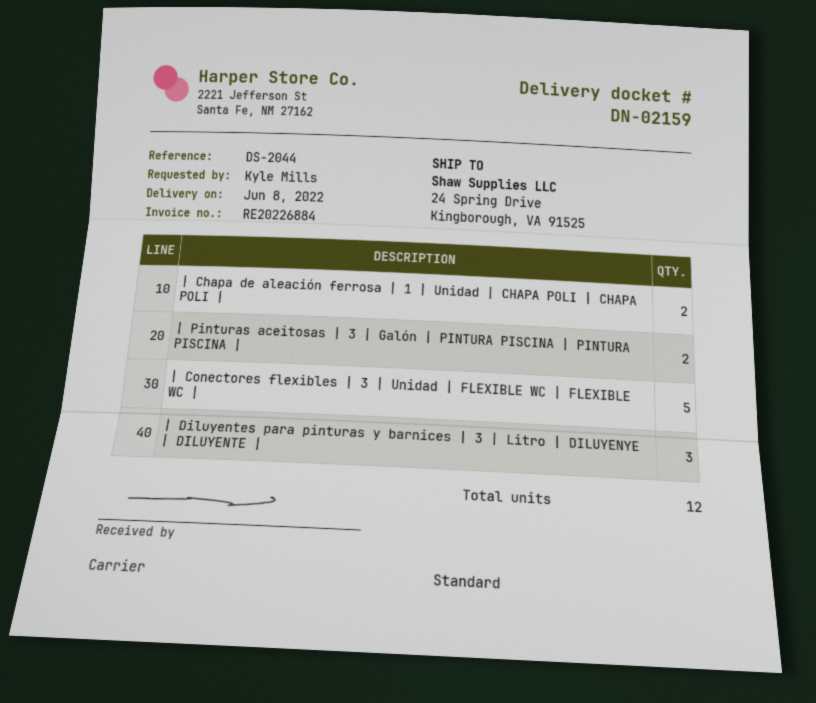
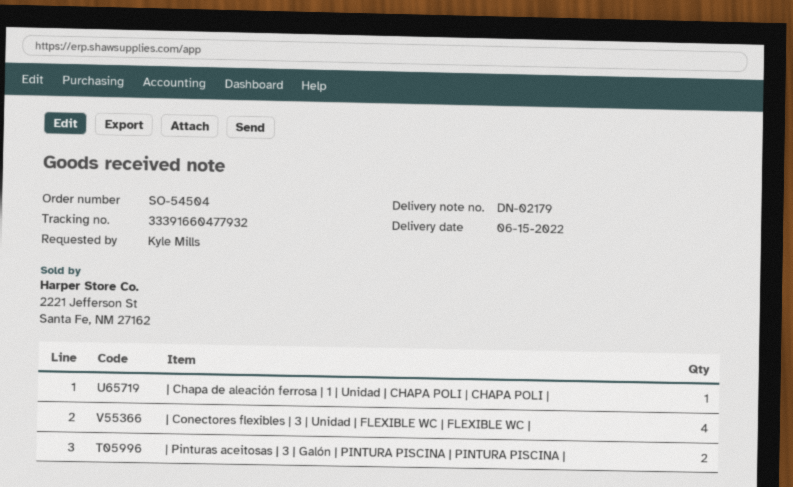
delivery note number: DN-02159 -> DN-02179
delivery date: 2022-06-08 -> 2022-06-15
| Chapa de aleación ferrosa | 1 | Unidad | CHAPA POLI | CHAPA POLI |: 2 -> 1
| Conectores flexibles | 3 | Unidad | FLEXIBLE WC | FLEXIBLE WC |: 5 -> 4
| Diluyentes para pinturas y barnices | 3 | Litro | DILUYENYE | DILUYENTE |: 3 -> none

